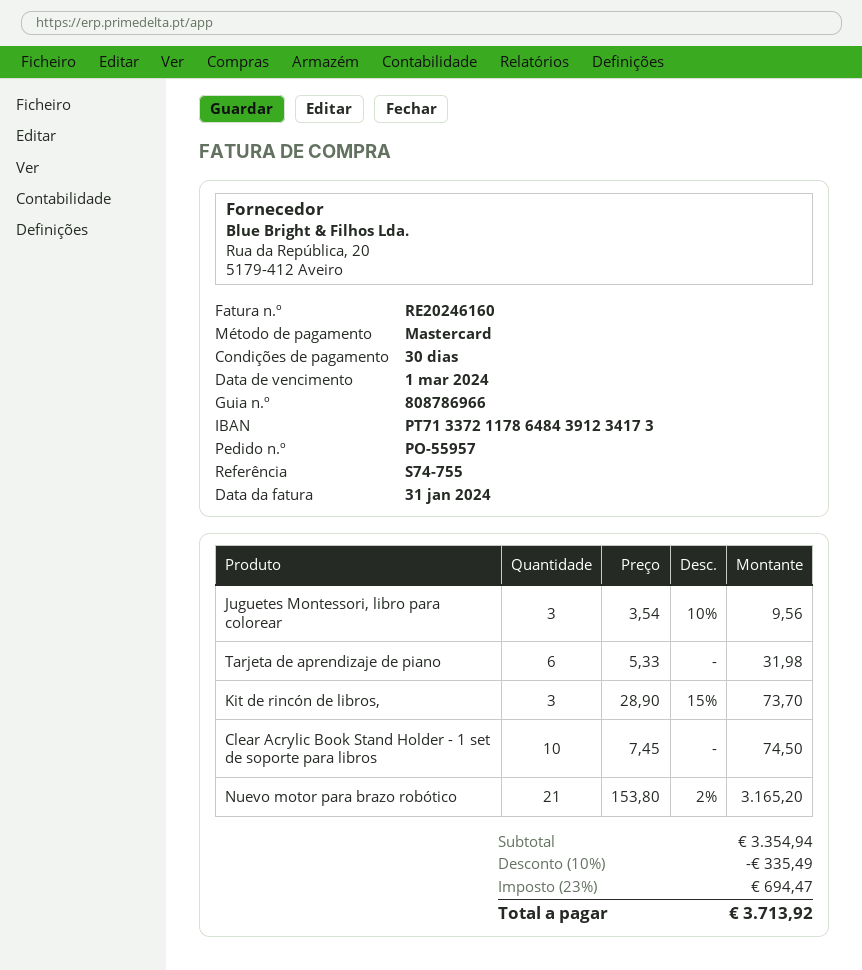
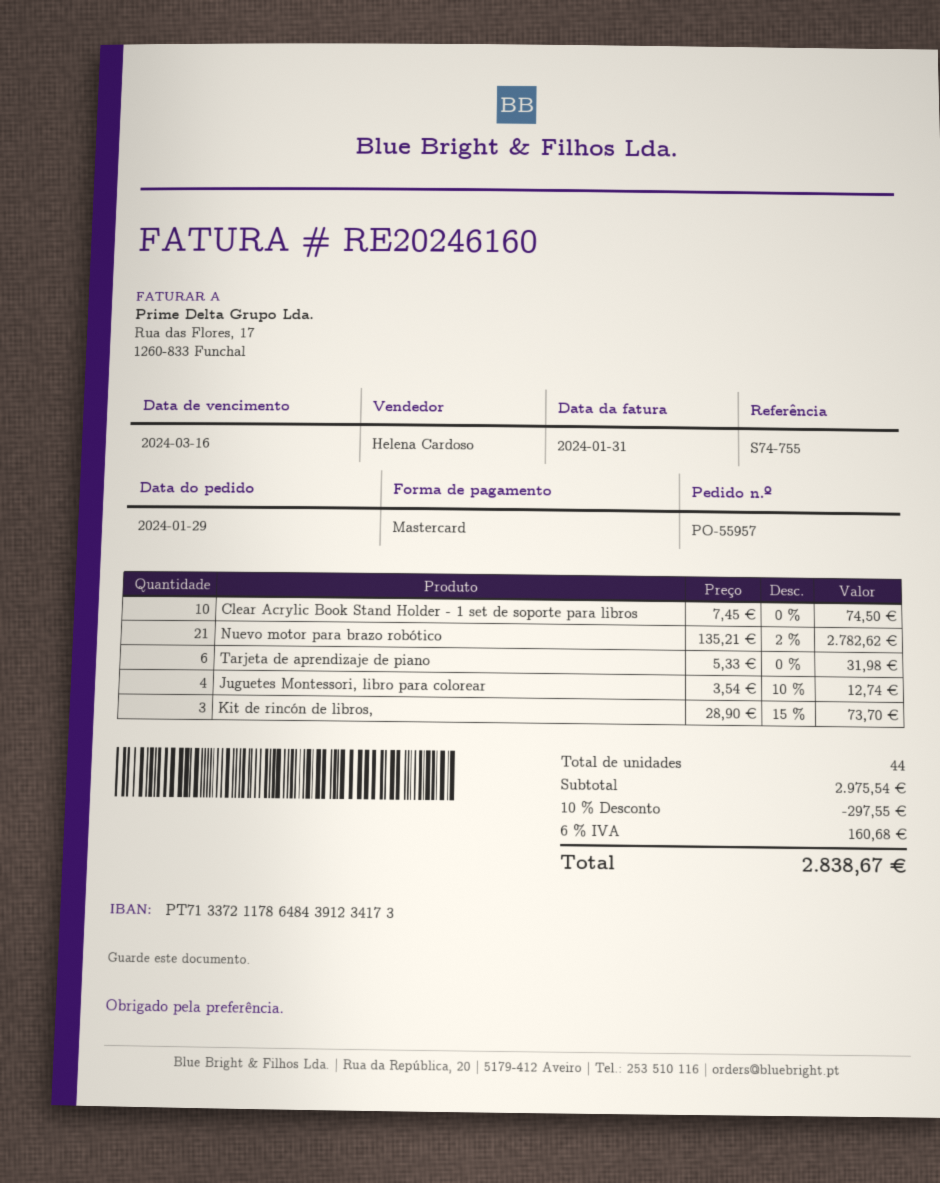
due date: 2024-03-01 -> 2024-03-16
Juguetes Montessori, libro para colorear: 3 x 3.54 - 10% = 9.56 -> 4 x 3.54 - 10% = 12.74
Nuevo motor para brazo robótico: 21 x 153.80 - 2% = 3165.20 -> 21 x 135.21 - 2% = 2782.62
subtotal: 3354.94 -> 2975.54
discount: 10% = 335.49 -> 10% = 297.55
tax: 23% = 694.47 -> 6% = 160.68
total: 3713.92 -> 2838.67

